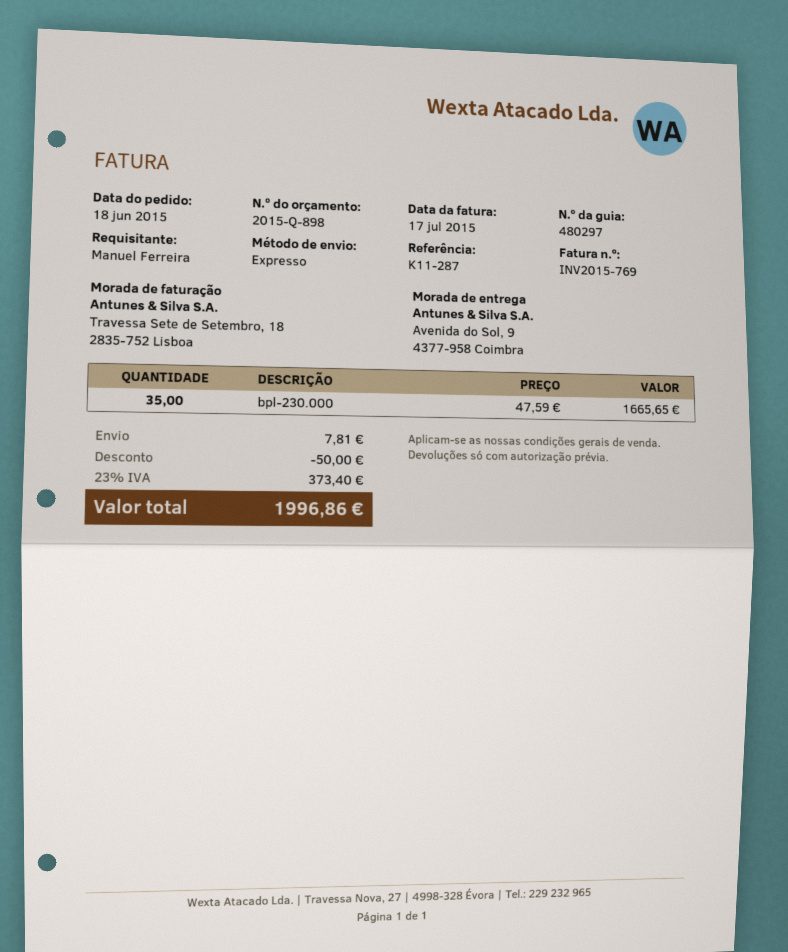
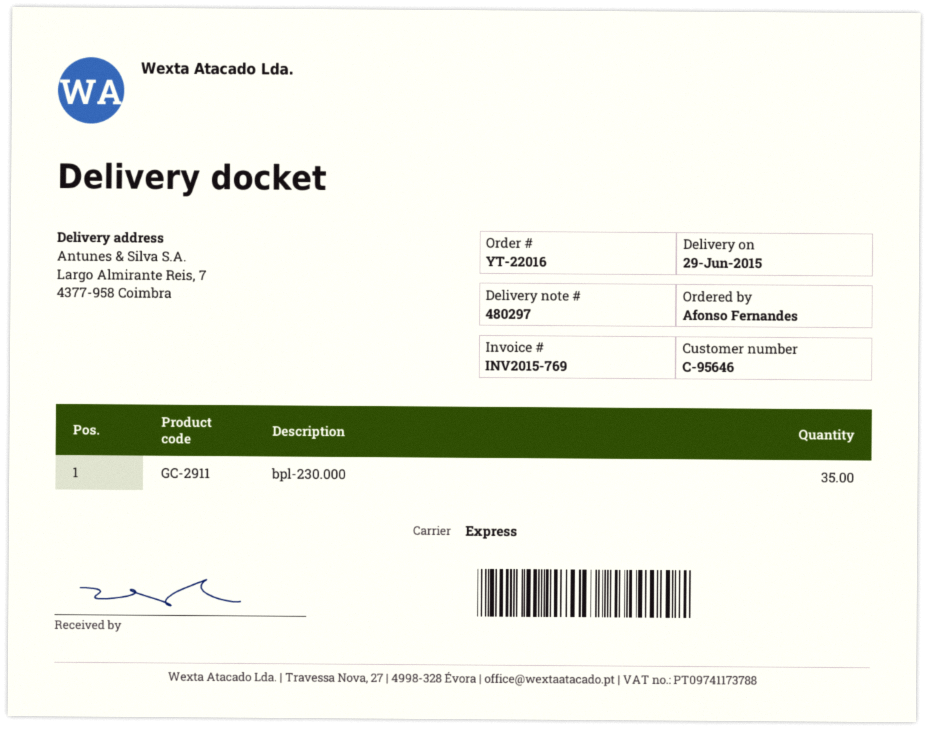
ordered by: Manuel Ferreira -> Afonso Fernandes
ship to: Avenida do Sol, 9, 4377-958 Coimbra -> Largo Almirante Reis, 7, 4377-958 Coimbra

